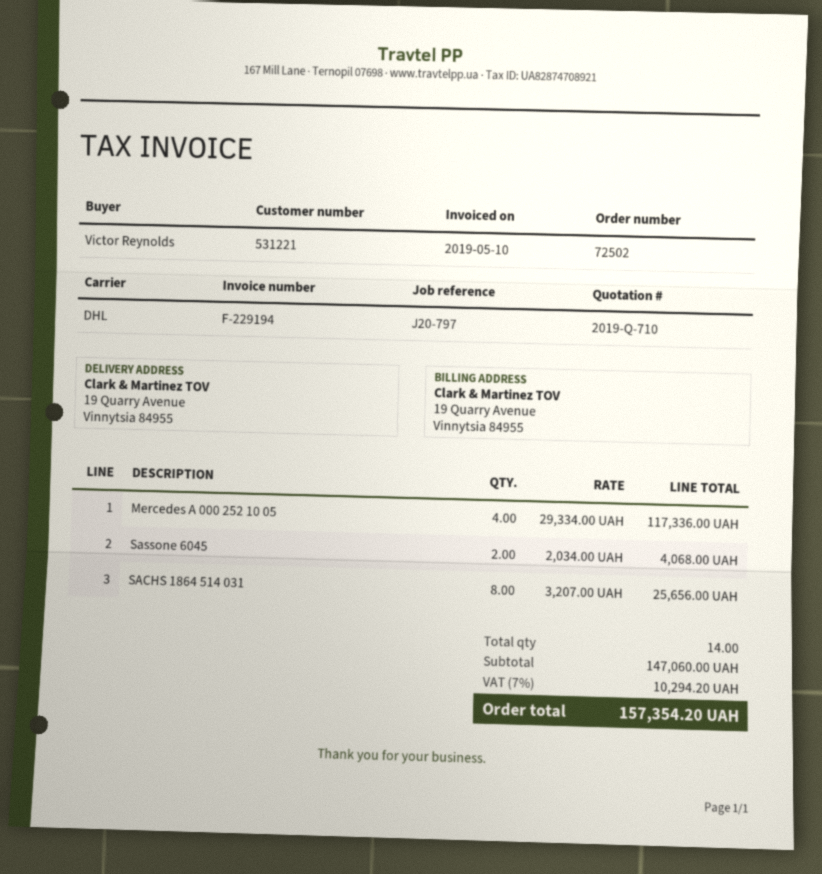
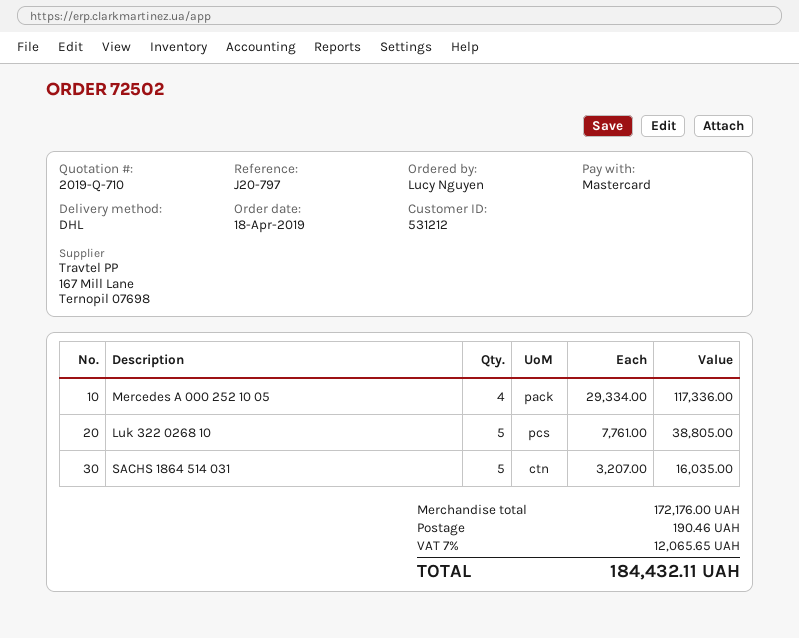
customer number: 531221 -> 531212
ordered by: Victor Reynolds -> Lucy Nguyen
Sassone 6045: 2 x 2034.00 = 4068.00 -> none
SACHS 1864 514 031: 8 x 3207.00 = 25656.00 -> 5 x 3207.00 = 16035.00
Luk 322 0268 10: none -> 5 x 7761.00 = 38805.00
subtotal: 147060.00 -> 172176.00
shipping: none -> 190.46
tax: 7% = 10294.20 -> 7% = 12065.65
total: 157354.20 -> 184432.11

